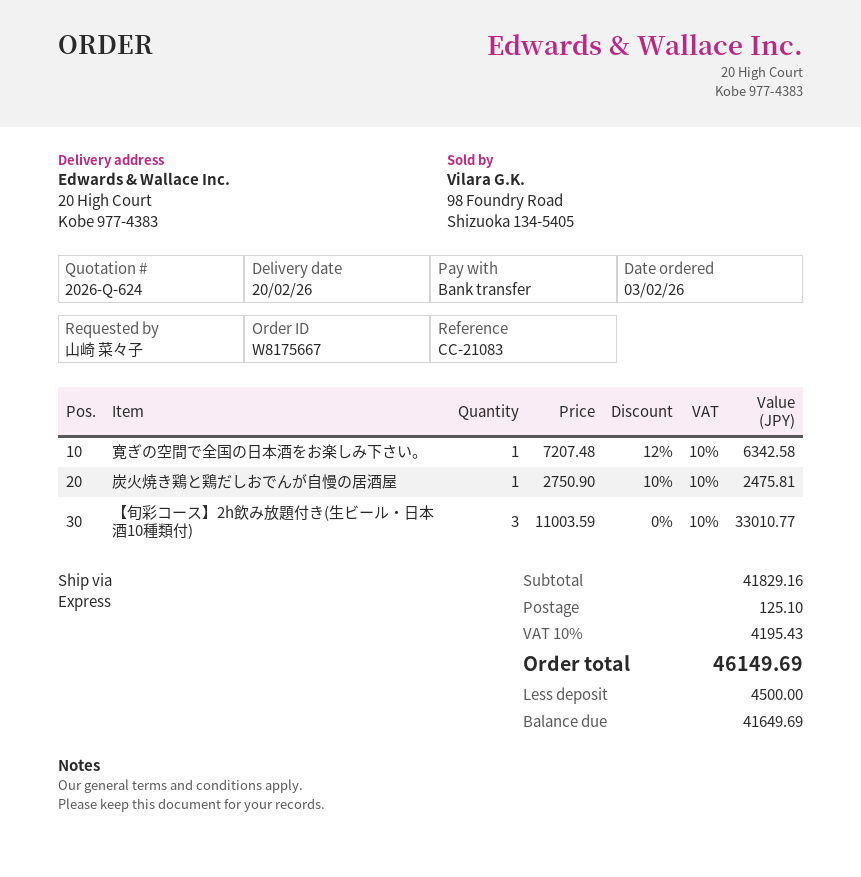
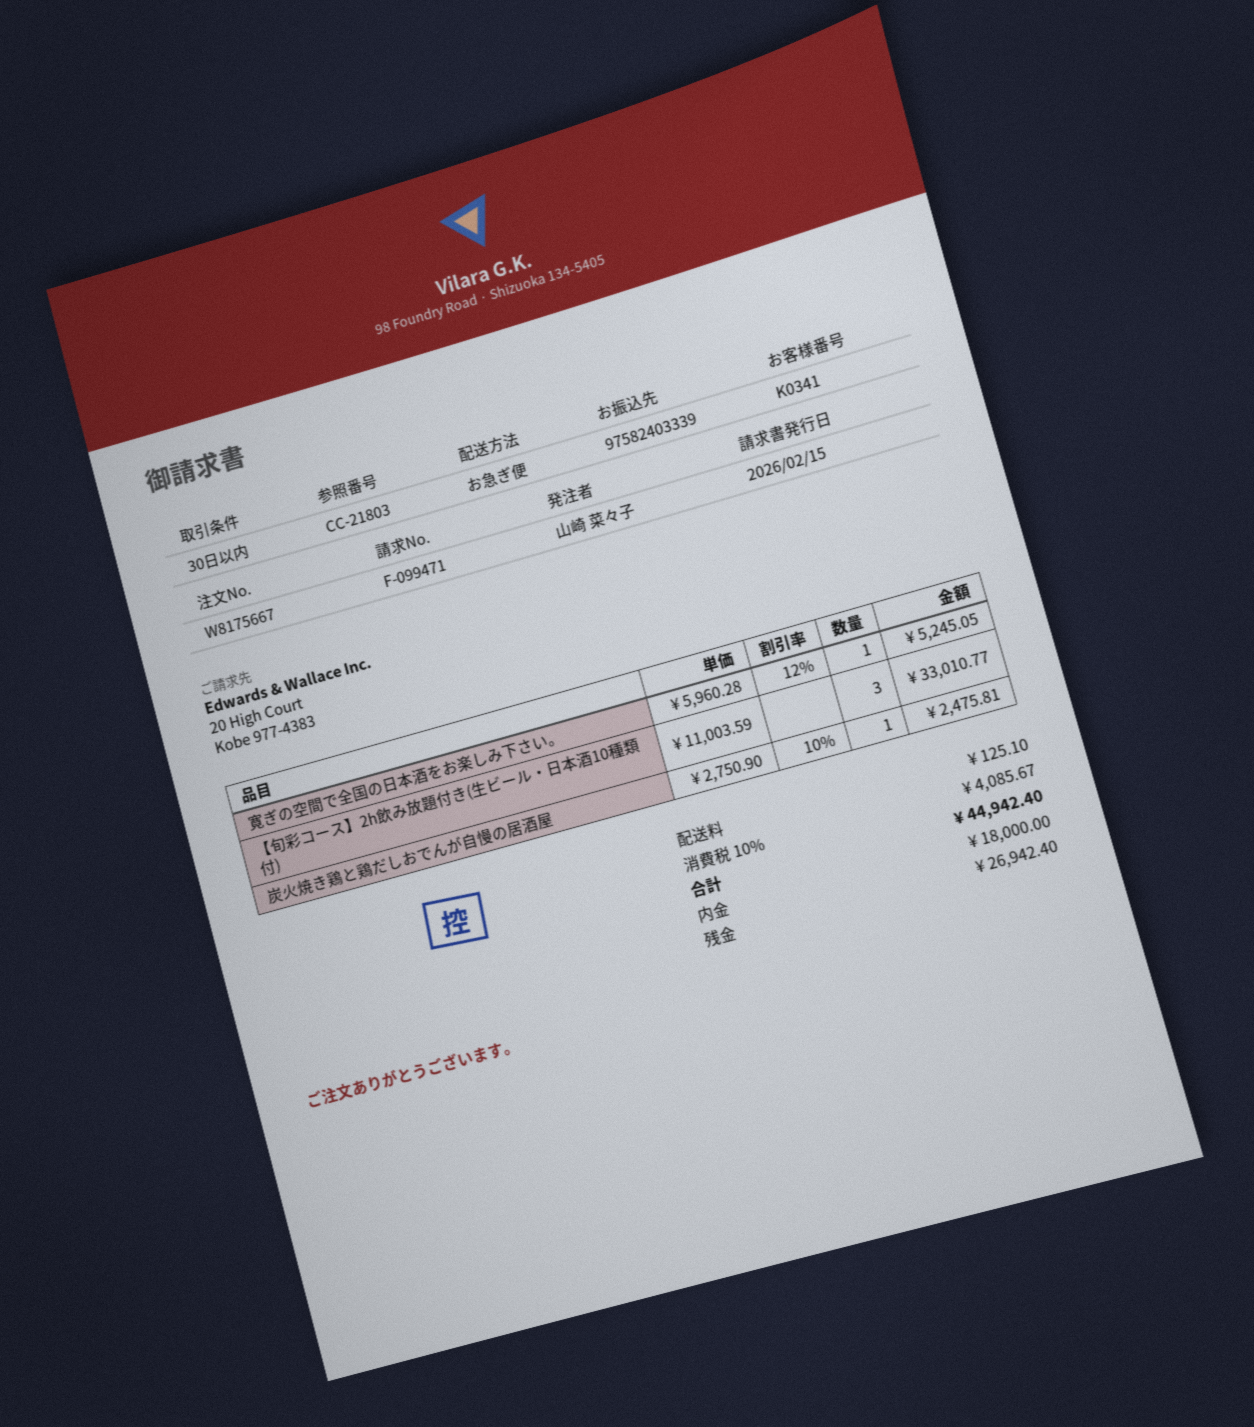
reference: CC-21083 -> CC-21803
寛ぎの空間で全国の日本酒をお楽しみ下さい。: 1 x 7207.48 - 12% = 6342.58 -> 1 x 5960.28 - 12% = 5245.05
tax: 10% = 4195.43 -> 10% = 4085.67
total: 46149.69 -> 44942.40
deposit: 4500.00 -> 18000.00
balance: 41649.69 -> 26942.40

